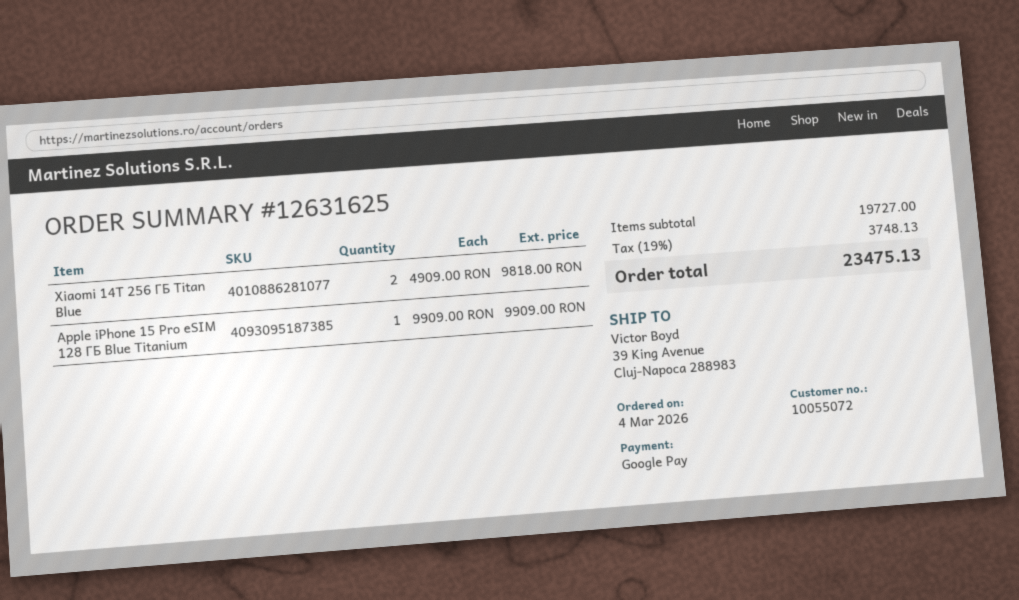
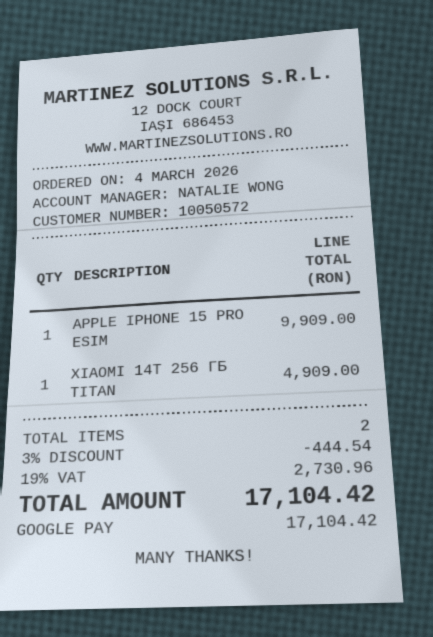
customer number: 10055072 -> 10050572
Xiaomi 14T 256 ГБ Titan Blue: 2 for 9818.00 -> 1 for 4909.00
discount: none -> 3% = 444.54
tax: 19% = 3748.13 -> 19% = 2730.96
total: 23475.13 -> 17104.42

